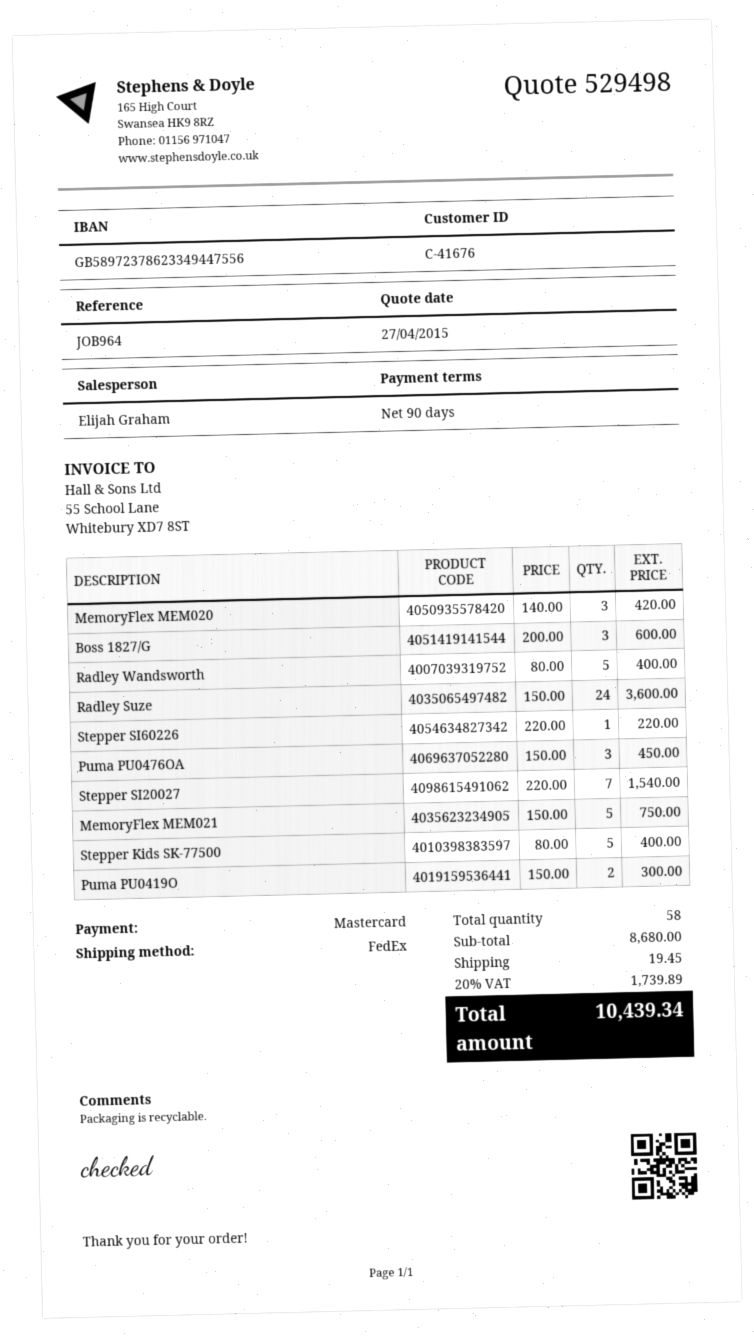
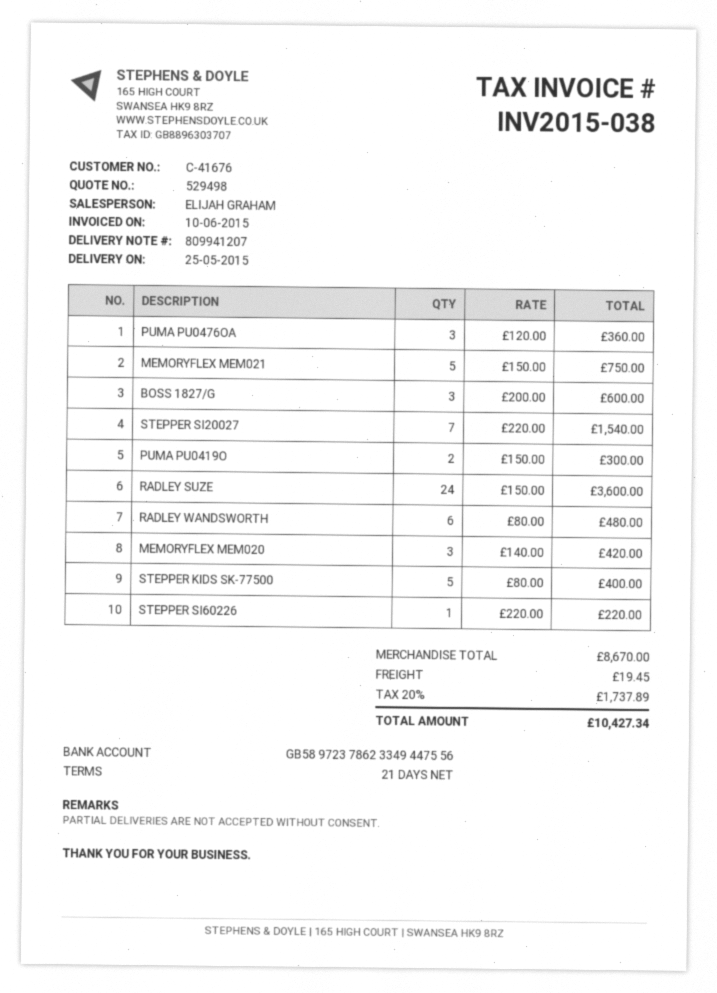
payment terms: 90 days -> 21 days
Radley Wandsworth: 5 x 80.00 = 400.00 -> 6 x 80.00 = 480.00
Puma PU0476OA: 3 x 150.00 = 450.00 -> 3 x 120.00 = 360.00
subtotal: 8680.00 -> 8670.00
tax: 20% = 1739.89 -> 20% = 1737.89
total: 10439.34 -> 10427.34

